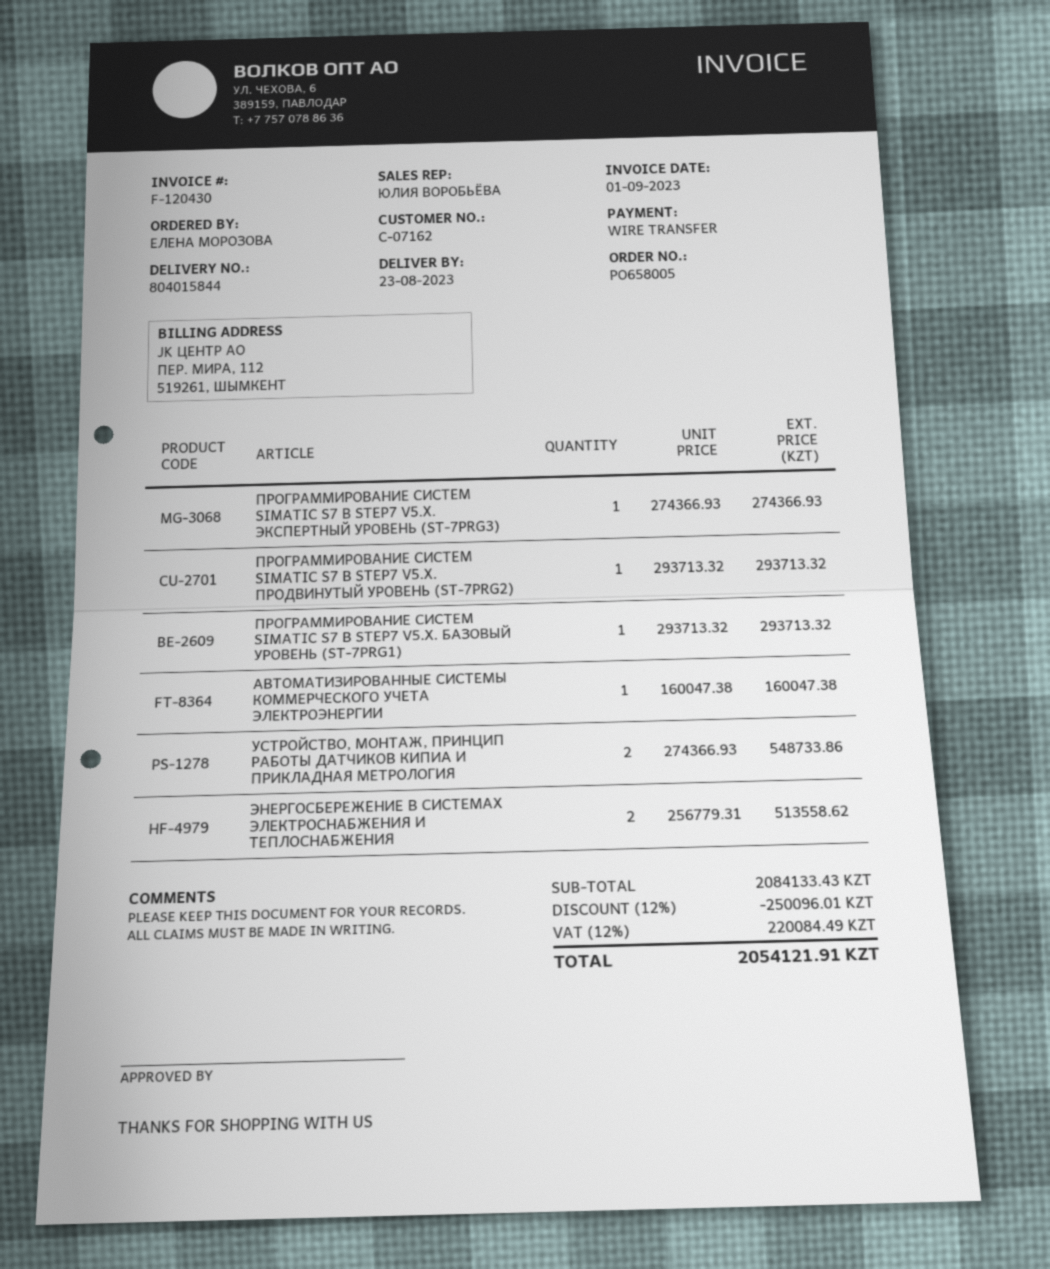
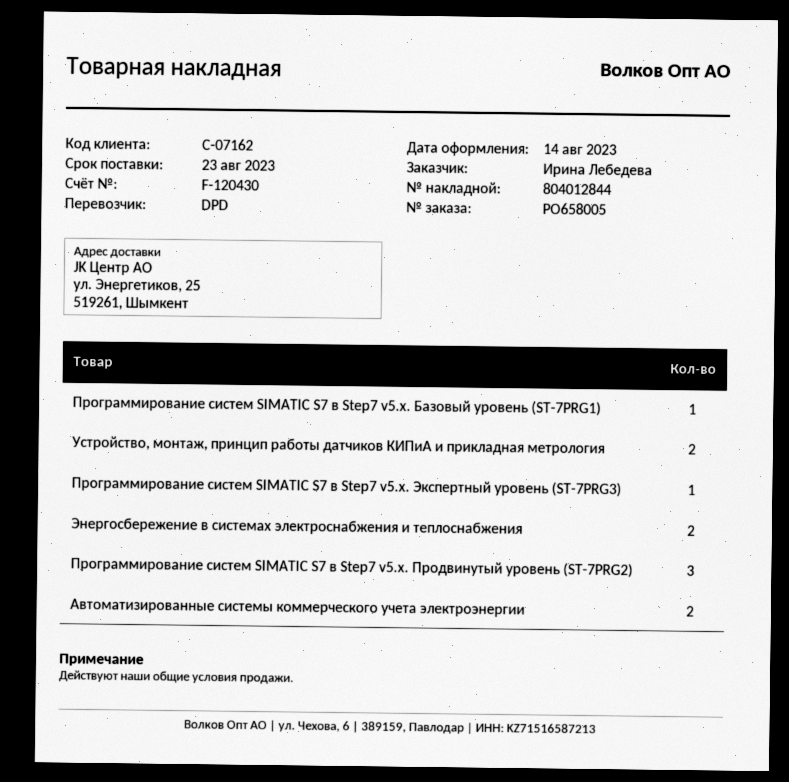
delivery note number: 804015844 -> 804012844
ordered by: ЕЛЕНА МОРОЗОВА -> Ирина Лебедева
ПРОГРАММИРОВАНИЕ СИСТЕМ SIMATIC S7 В STEP7 V5.X. ПРОДВИНУТЫЙ УРОВЕНЬ (ST-7PRG2): 1 -> 3
АВТОМАТИЗИРОВАННЫЕ СИСТЕМЫ КОММЕРЧЕСКОГО УЧЕТА ЭЛЕКТРОЭНЕРГИИ: 1 -> 2

